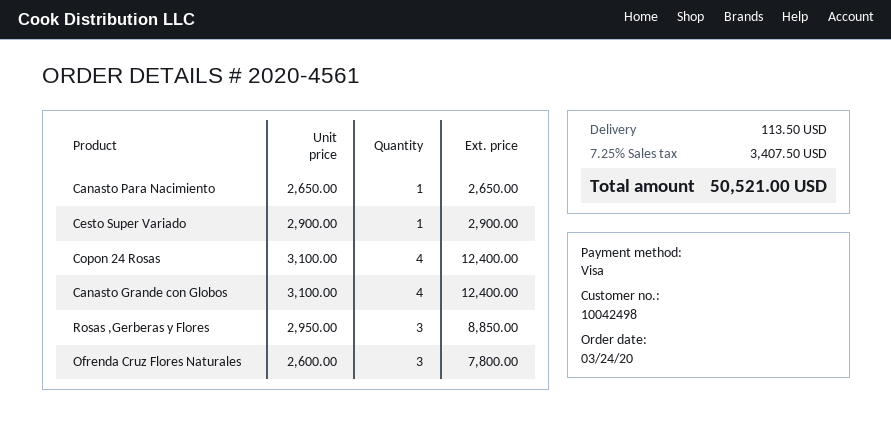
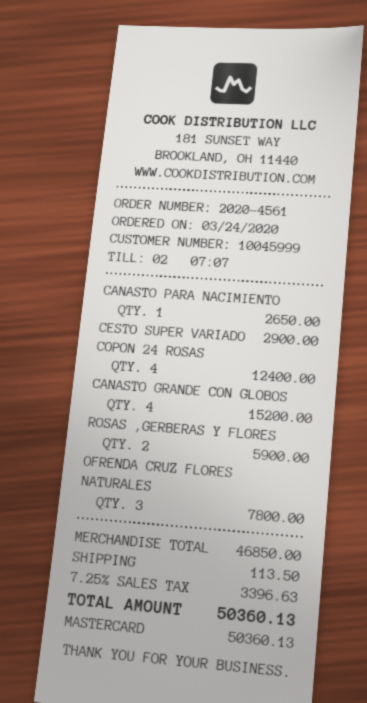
customer number: 10042498 -> 10045999
payment method: Visa -> Mastercard
Canasto Grande con Globos: 4 for 12400.00 -> 4 for 15200.00
Rosas ,Gerberas y Flores: 3 for 8850.00 -> 2 for 5900.00
tax: 7.25% = 3407.50 -> 7.25% = 3396.63
total: 50521.00 -> 50360.13

